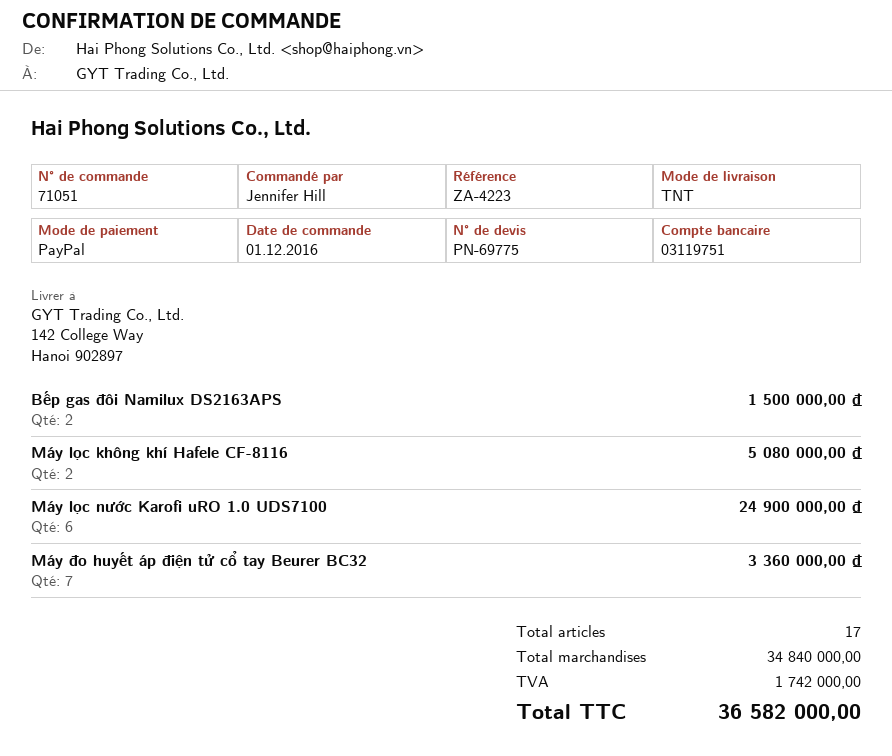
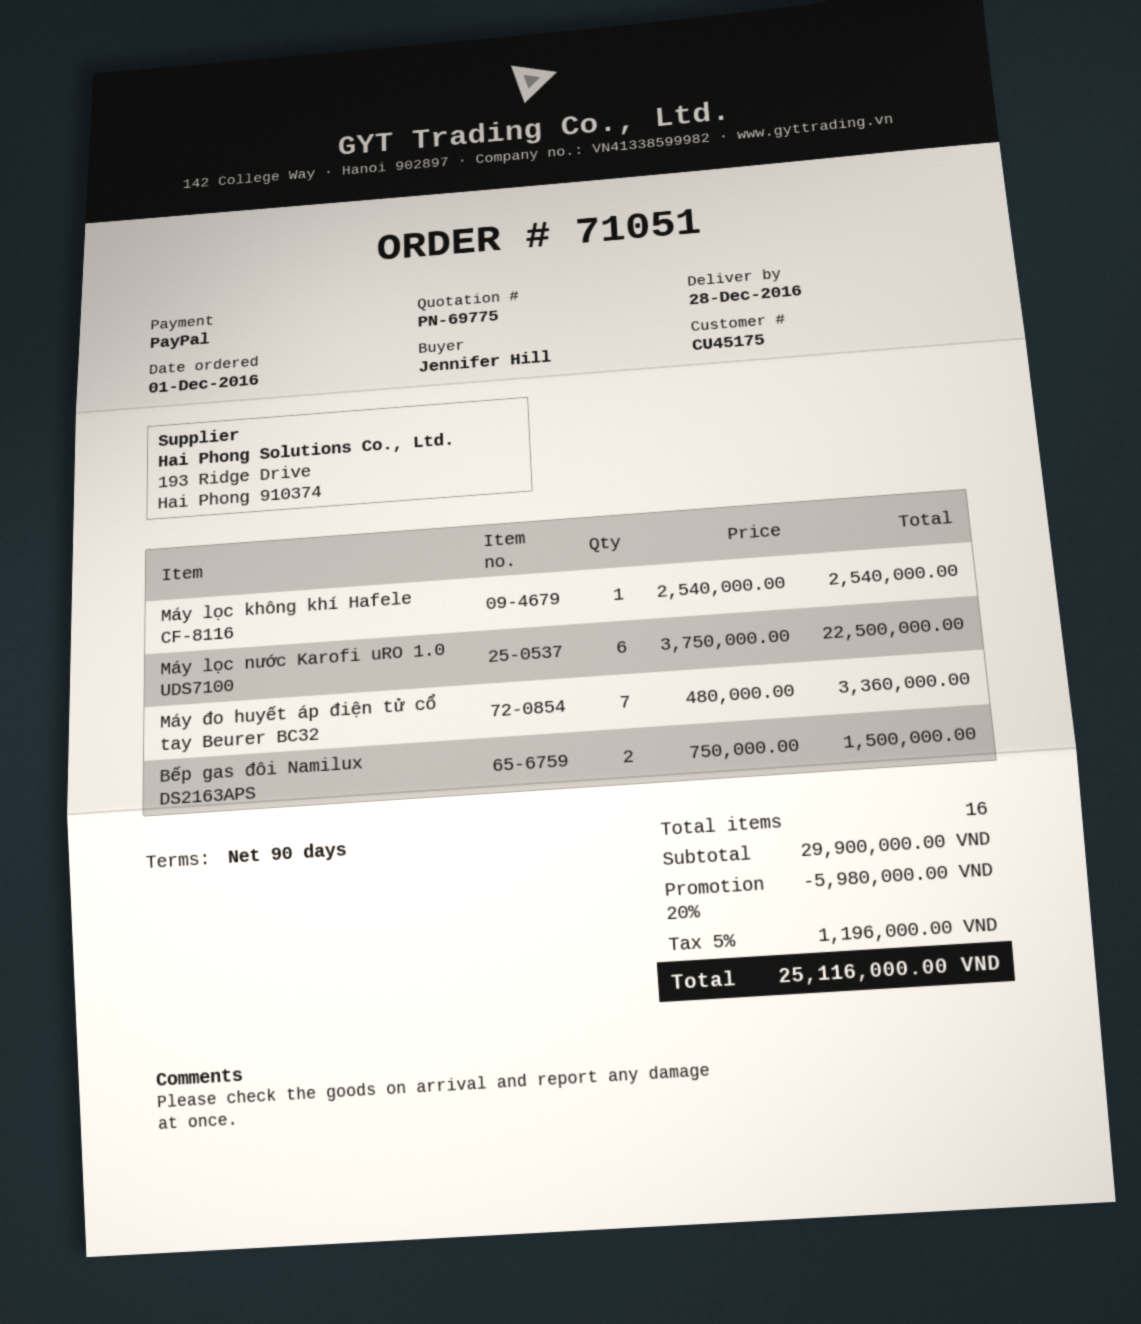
Máy lọc không khí Hafele CF-8116: 2 for 5080000.00 -> 1 for 2540000.00
Máy lọc nước Karofi uRO 1.0 UDS7100: 6 for 24900000.00 -> 6 for 22500000.00
total quantity: 17 -> 16
subtotal: 34840000.00 -> 29900000.00
discount: none -> 20% = 5980000.00
tax: 1742000.00 -> 1196000.00
total: 36582000.00 -> 25116000.00

